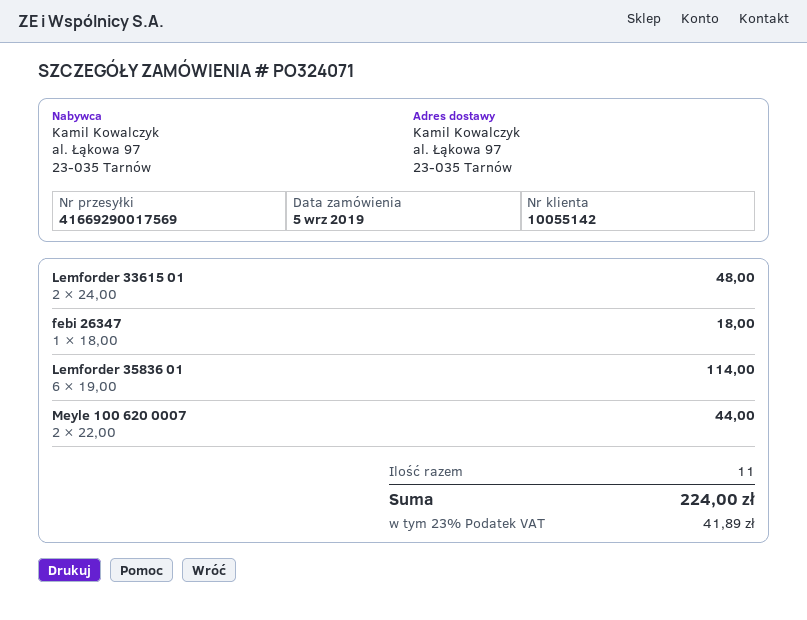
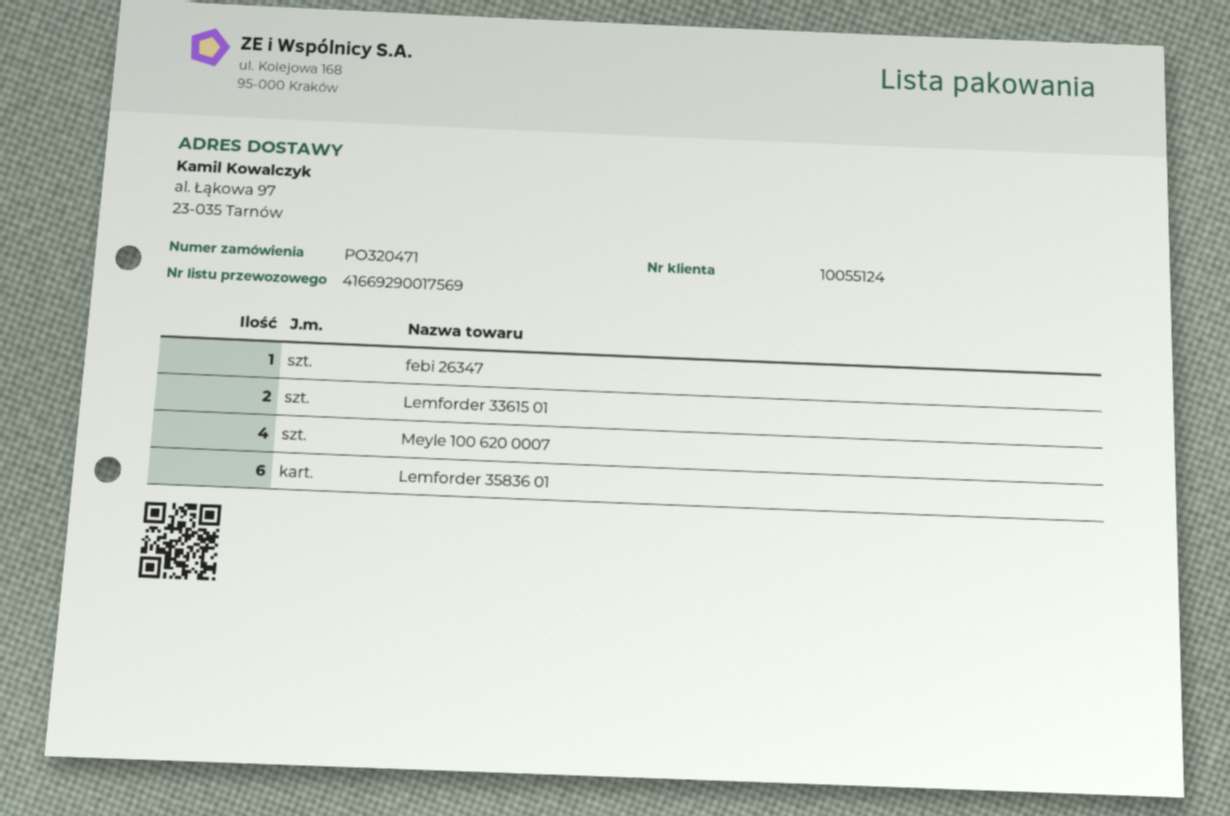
order number: PO324071 -> PO320471
customer number: 10055142 -> 10055124
Meyle 100 620 0007: 2 -> 4

